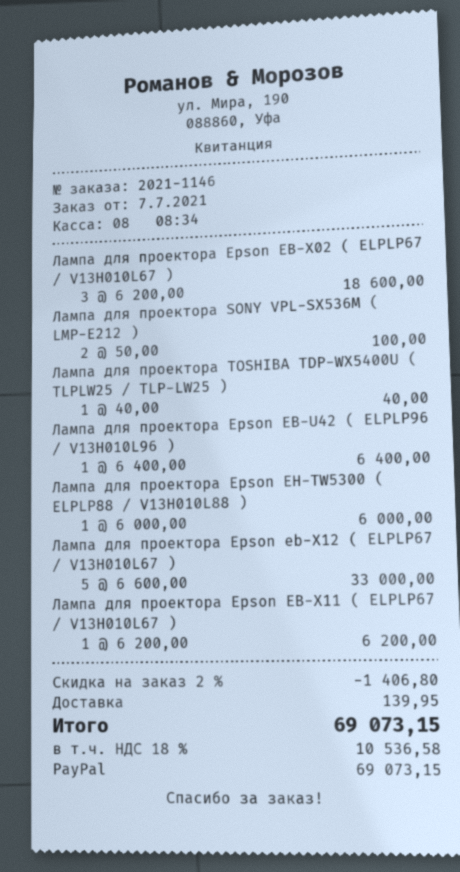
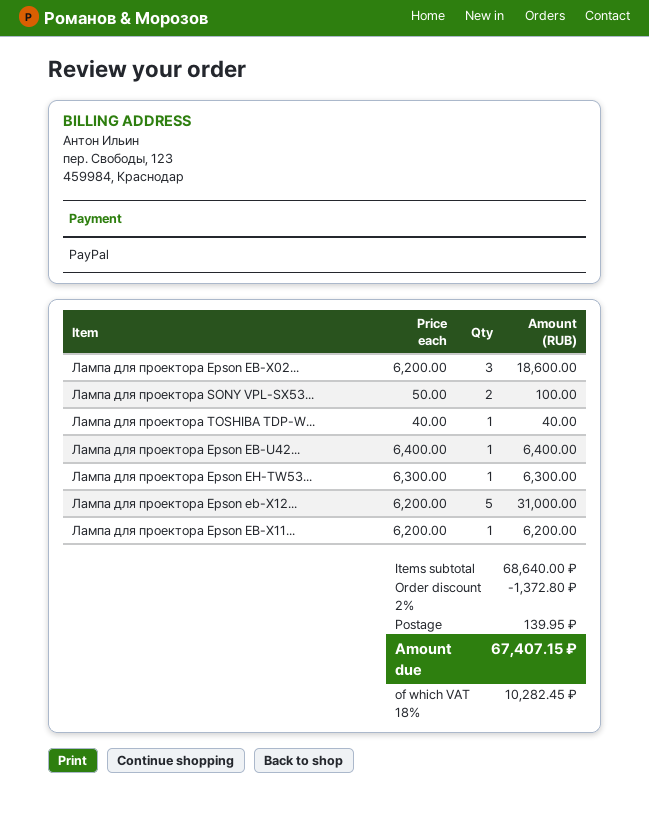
Лампа для проектора Epson EH-TW5300 ( ELPLP88 / V13H010L88 ): 1 x 6000.00 = 6000.00 -> 1 x 6300.00 = 6300.00
Лампа для проектора Epson eb-X12 ( ELPLP67 / V13H010L67 ): 5 x 6600.00 = 33000.00 -> 5 x 6200.00 = 31000.00
discount: 2% = 1406.80 -> 2% = 1372.80
tax: 18% = 10536.58 -> 18% = 10282.45
total: 69073.15 -> 67407.15

